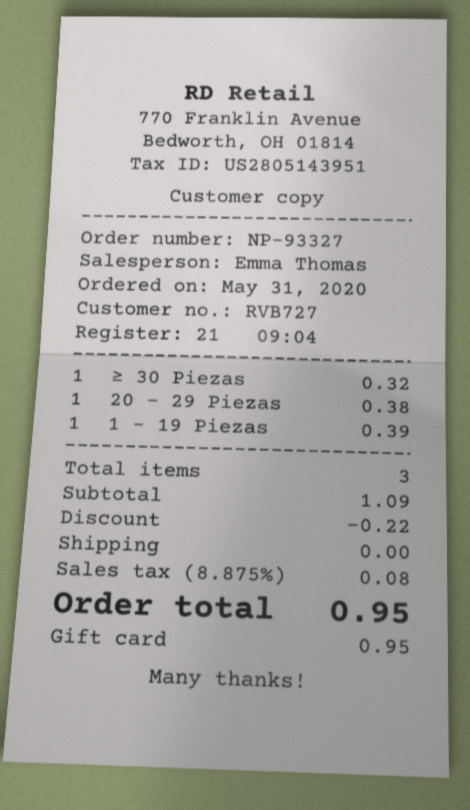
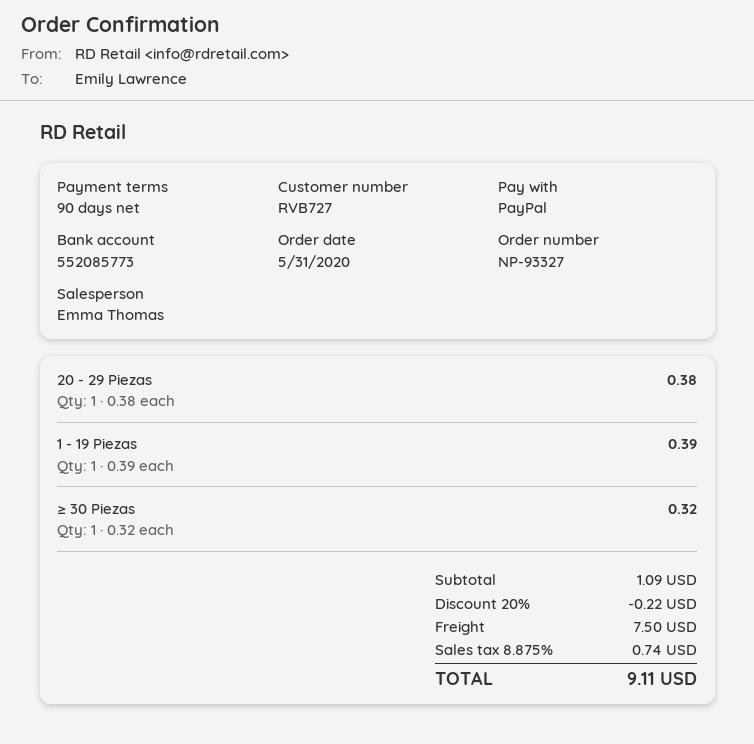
payment method: gift card -> PayPal
shipping: 0.00 -> 7.50
tax: 8.875% = 0.08 -> 8.875% = 0.74
total: 0.95 -> 9.11

